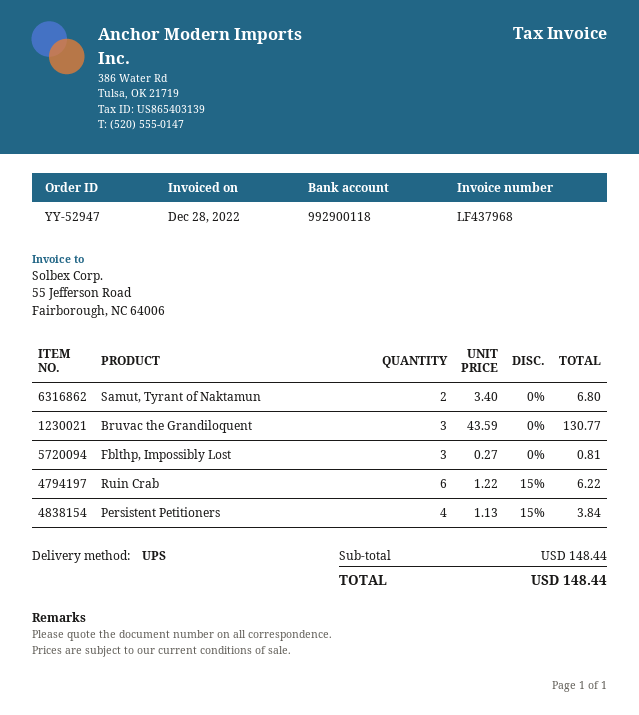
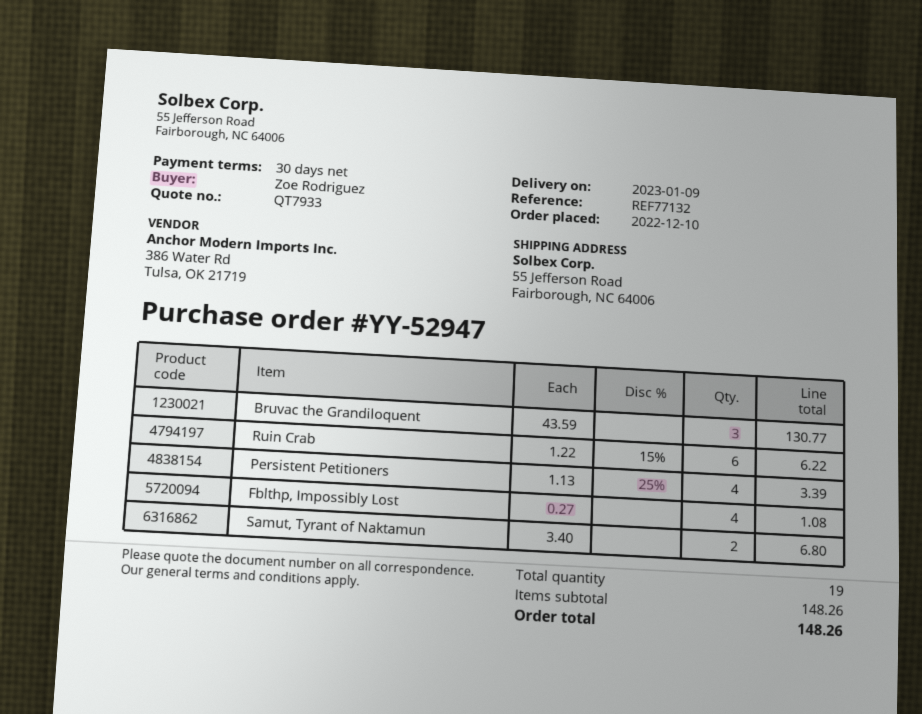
Fblthp, Impossibly Lost: 3 x 0.27 = 0.81 -> 4 x 0.27 = 1.08
Persistent Petitioners: 4 x 1.13 - 15% = 3.84 -> 4 x 1.13 - 25% = 3.39
subtotal: 148.44 -> 148.26
total: 148.44 -> 148.26

